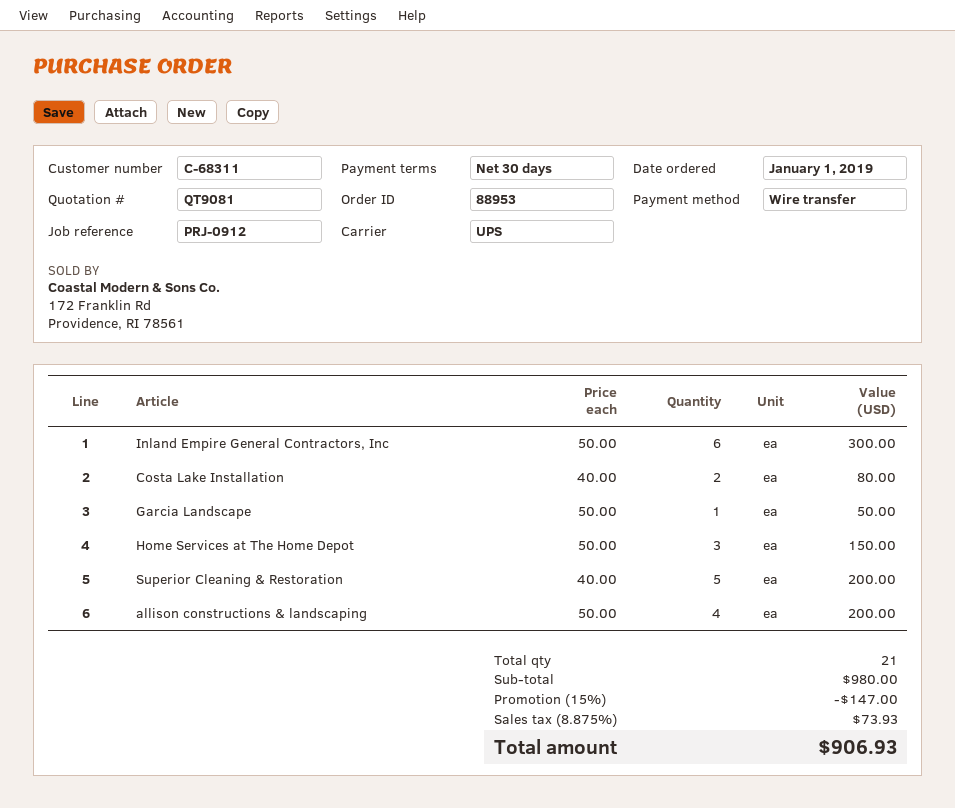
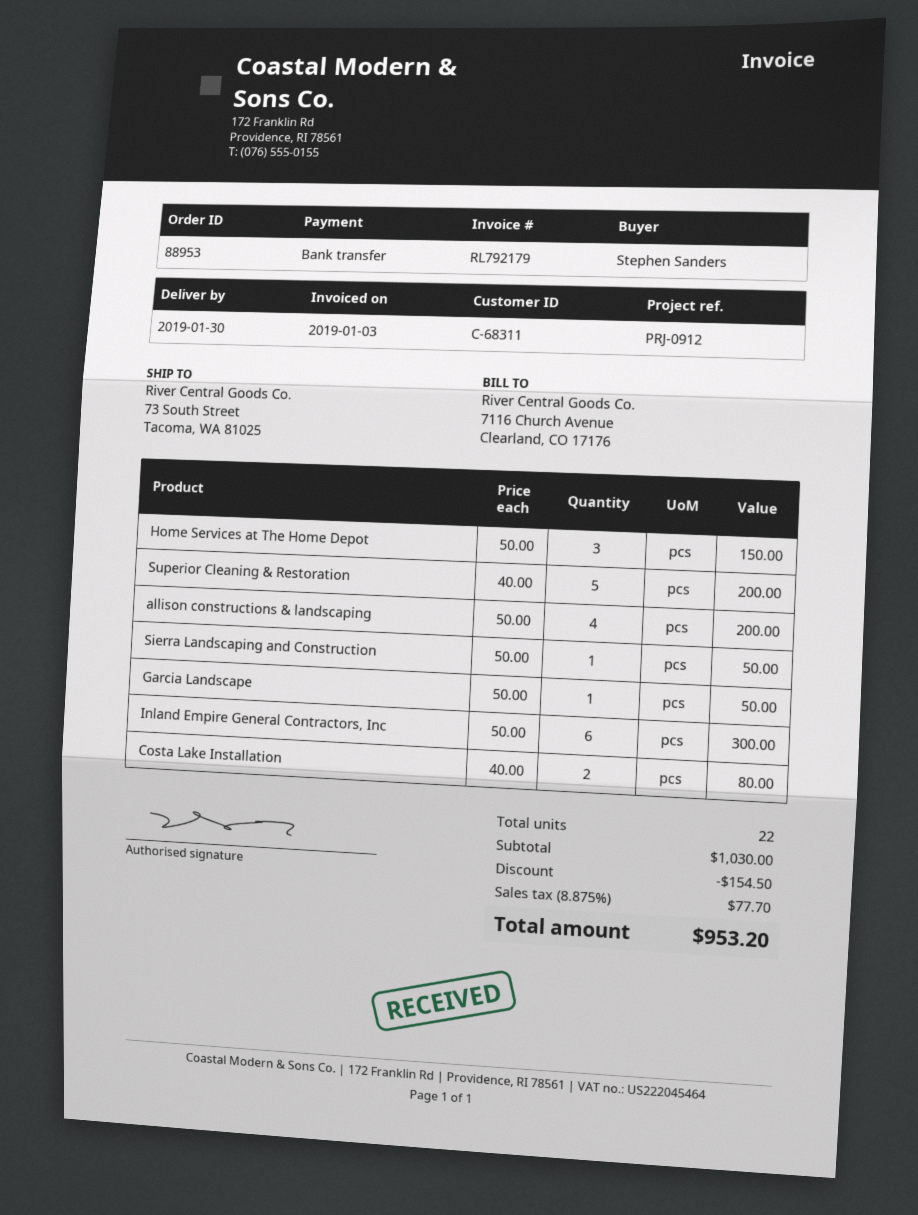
Sierra Landscaping and Construction: none -> 1 x 50.00 = 50.00
total quantity: 21 -> 22
subtotal: 980.00 -> 1030.00
discount: 147.00 -> 154.50
tax: 8.875% = 73.93 -> 8.875% = 77.70
total: 906.93 -> 953.20

